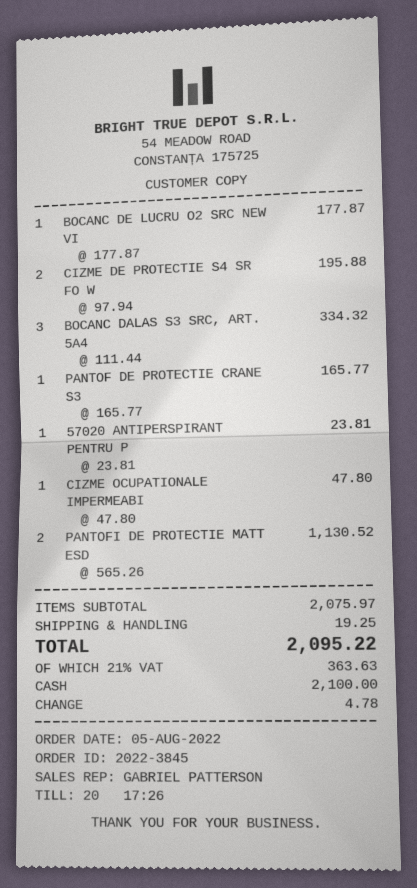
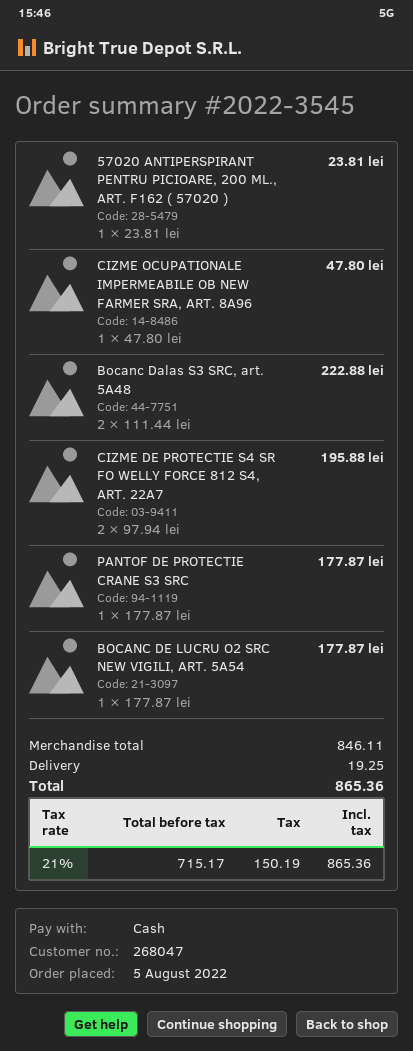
order number: 2022-3845 -> 2022-3545
BOCANC DALAS S3 SRC, ART. 5A4: 3 x 111.44 = 334.32 -> 2 x 111.44 = 222.88
PANTOF DE PROTECTIE CRANE S3: 1 x 165.77 = 165.77 -> 1 x 177.87 = 177.87
PANTOFI DE PROTECTIE MATT ESD: 2 x 565.26 = 1130.52 -> none
subtotal: 2075.97 -> 846.11
tax: 21% = 363.63 -> 21% = 150.19
total: 2095.22 -> 865.36

